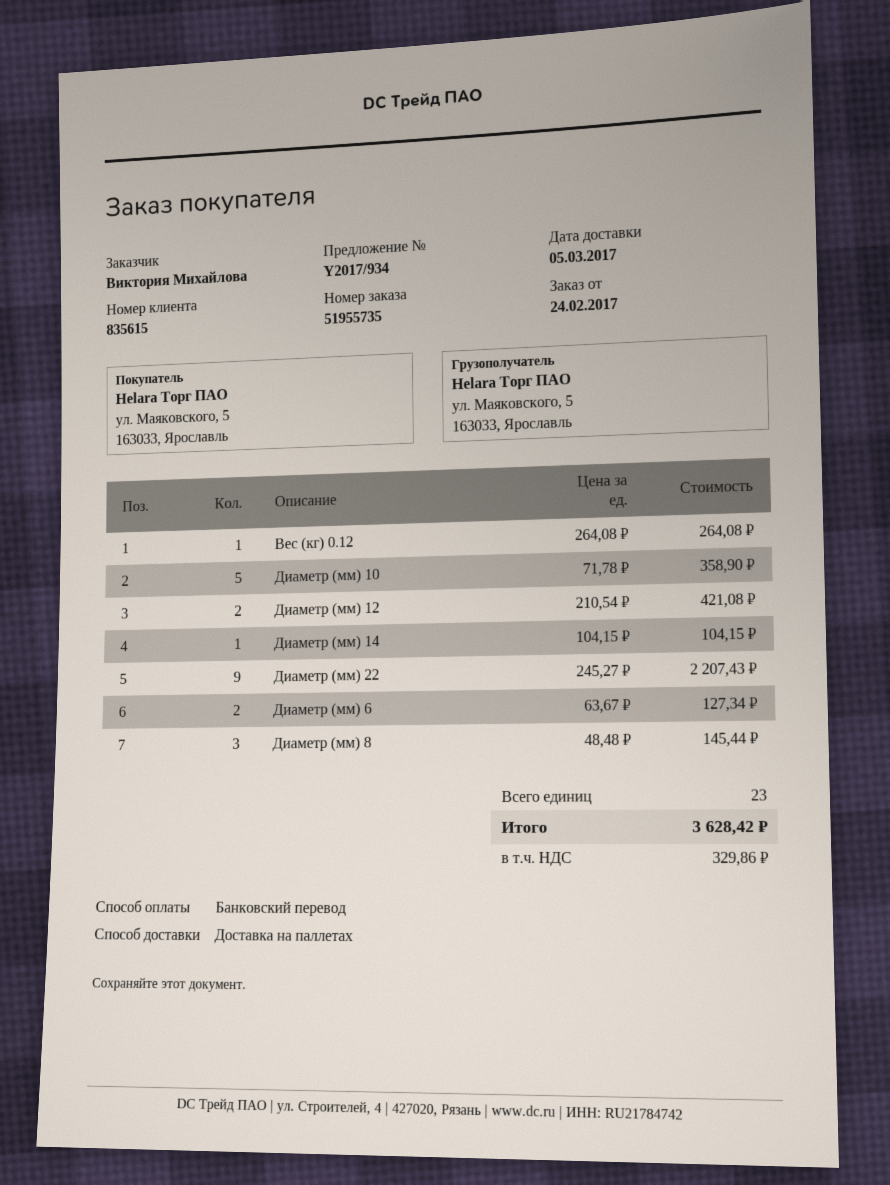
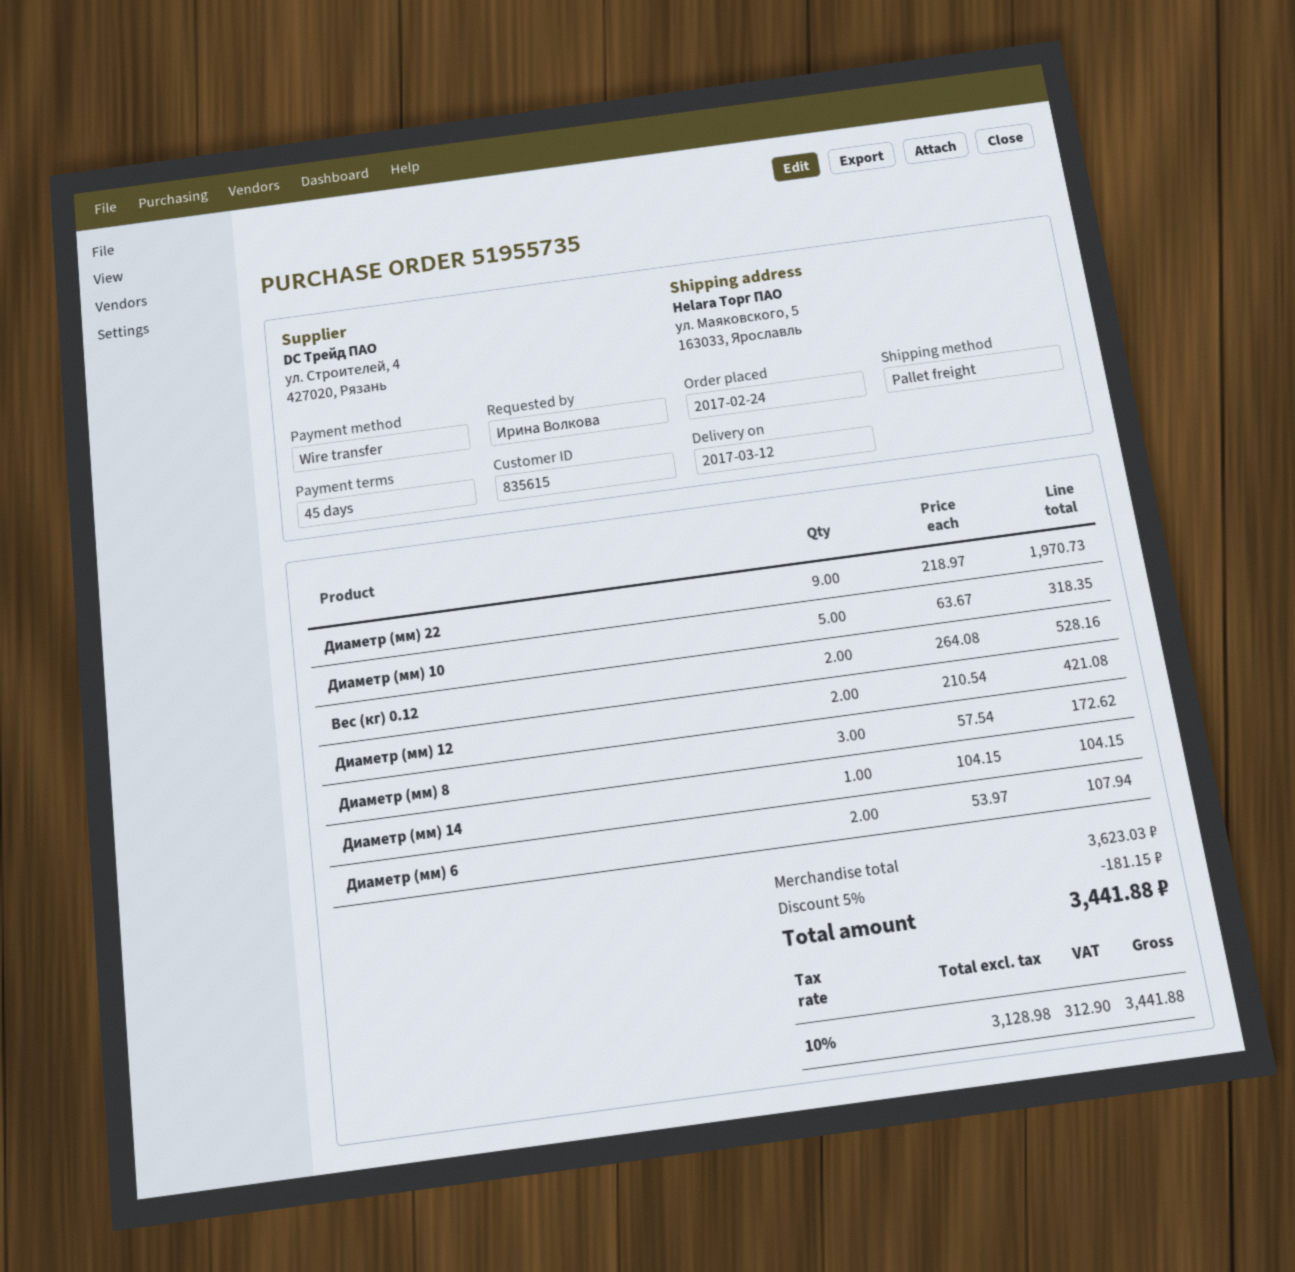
delivery date: 2017-03-05 -> 2017-03-12
ordered by: Виктория Михайлова -> Ирина Волкова
Вес (кг) 0.12: 1 x 264.08 = 264.08 -> 2 x 264.08 = 528.16
Диаметр (мм) 10: 5 x 71.78 = 358.90 -> 5 x 63.67 = 318.35
Диаметр (мм) 22: 9 x 245.27 = 2207.43 -> 9 x 218.97 = 1970.73
Диаметр (мм) 6: 2 x 63.67 = 127.34 -> 2 x 53.97 = 107.94
Диаметр (мм) 8: 3 x 48.48 = 145.44 -> 3 x 57.54 = 172.62
discount: none -> 5% = 181.15
tax: 329.86 -> 312.90
total: 3628.42 -> 3441.88

